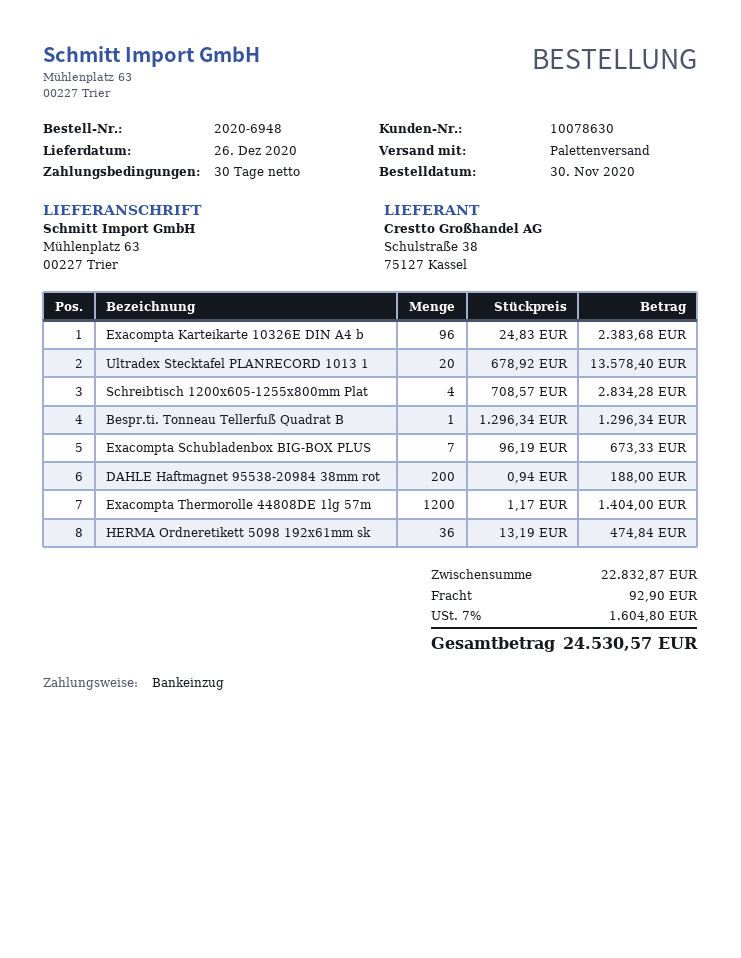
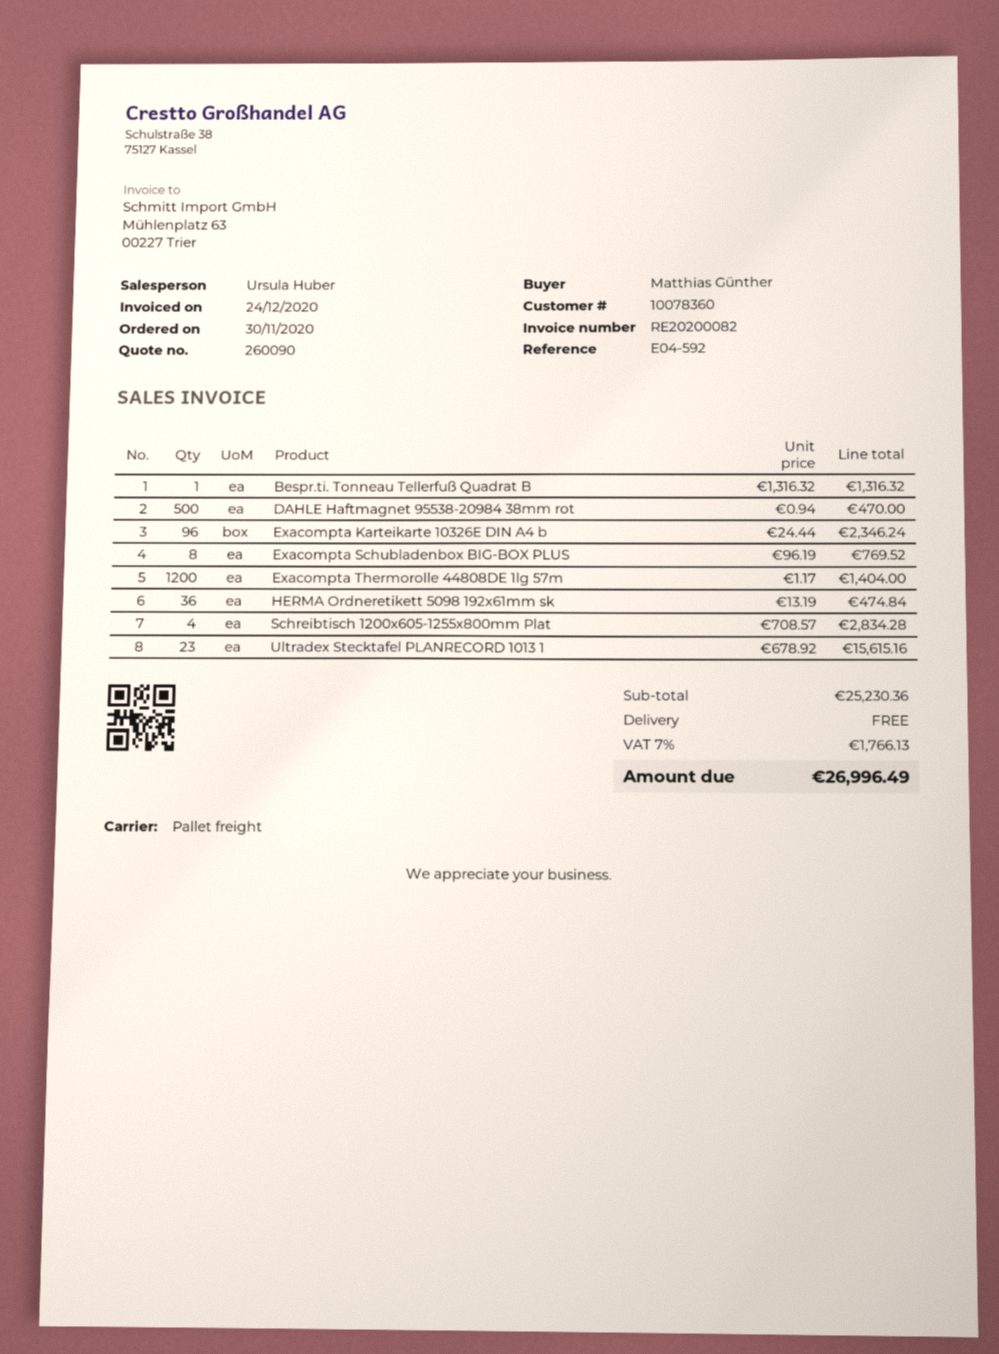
customer number: 10078630 -> 10078360
Exacompta Karteikarte 10326E DIN A4 b: 96 x 24.83 = 2383.68 -> 96 x 24.44 = 2346.24
Ultradex Stecktafel PLANRECORD 1013 1: 20 x 678.92 = 13578.40 -> 23 x 678.92 = 15615.16
Bespr.ti. Tonneau Tellerfuß Quadrat B: 1 x 1296.34 = 1296.34 -> 1 x 1316.32 = 1316.32
Exacompta Schubladenbox BIG-BOX PLUS: 7 x 96.19 = 673.33 -> 8 x 96.19 = 769.52
DAHLE Haftmagnet 95538-20984 38mm rot: 200 x 0.94 = 188.00 -> 500 x 0.94 = 470.00
subtotal: 22832.87 -> 25230.36
shipping: 92.90 -> 0.00
tax: 7% = 1604.80 -> 7% = 1766.13
total: 24530.57 -> 26996.49

